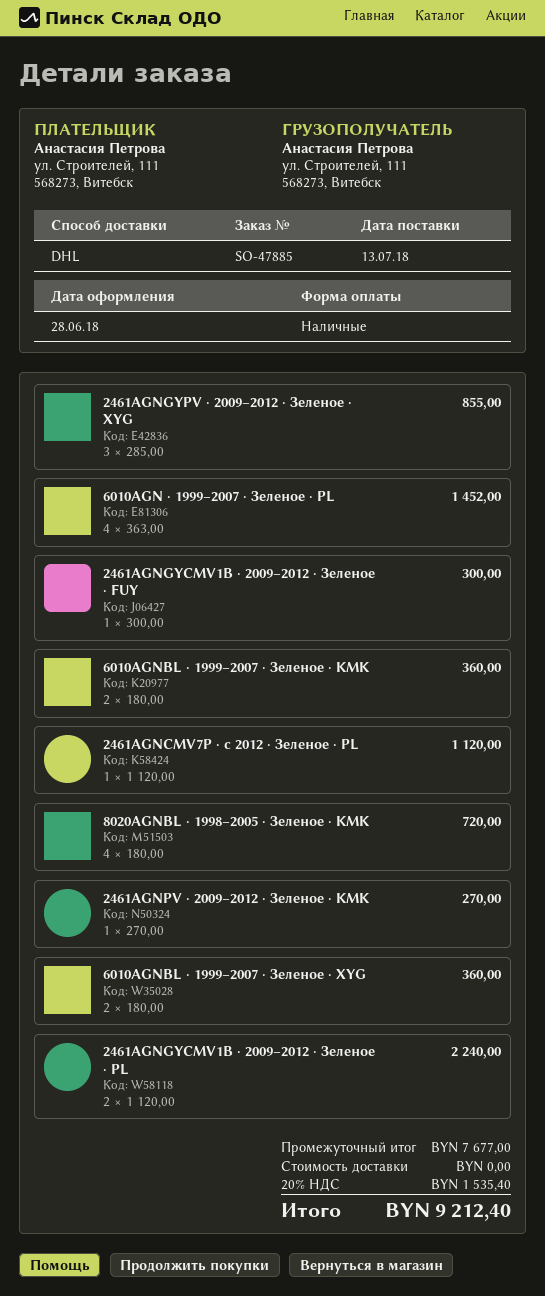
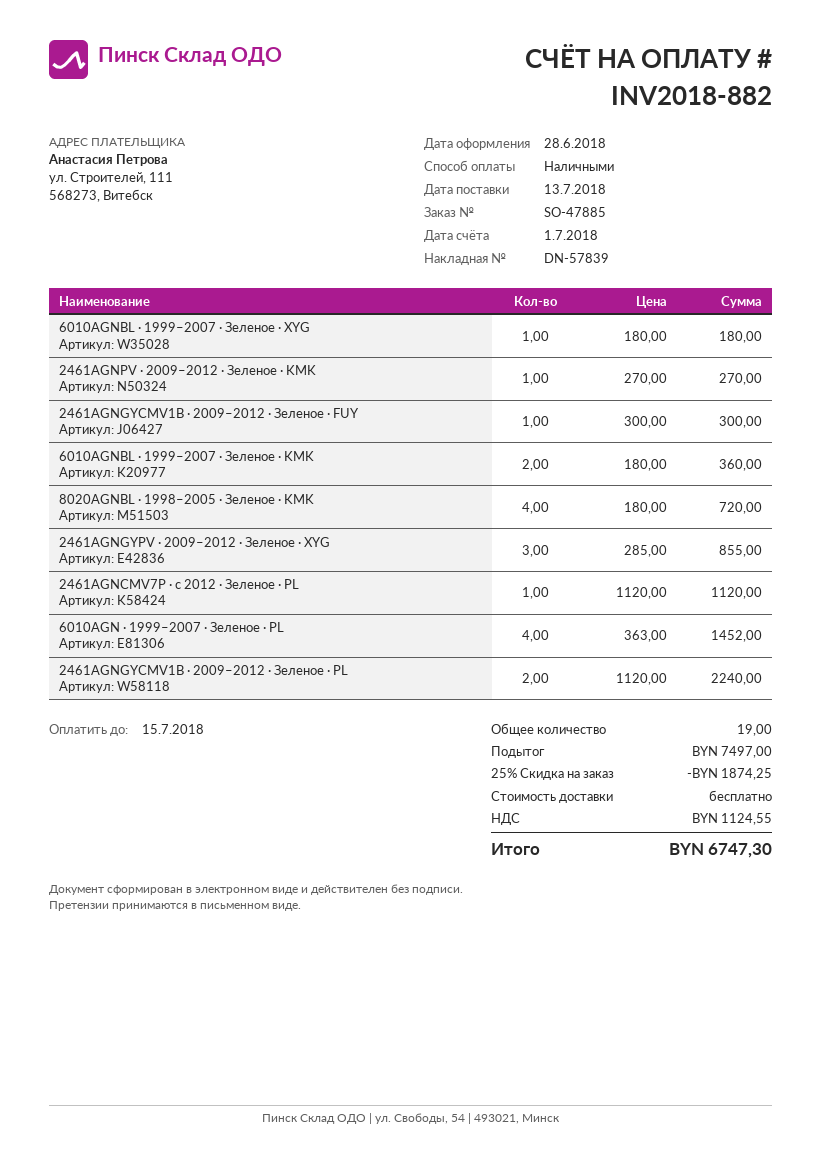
6010AGNBL · 1999–2007 · Зеленое · XYG: 2 x 180.00 = 360.00 -> 1 x 180.00 = 180.00
subtotal: 7677.00 -> 7497.00
discount: none -> 25% = 1874.25
tax: 1535.40 -> 1124.55
total: 9212.40 -> 6747.30

